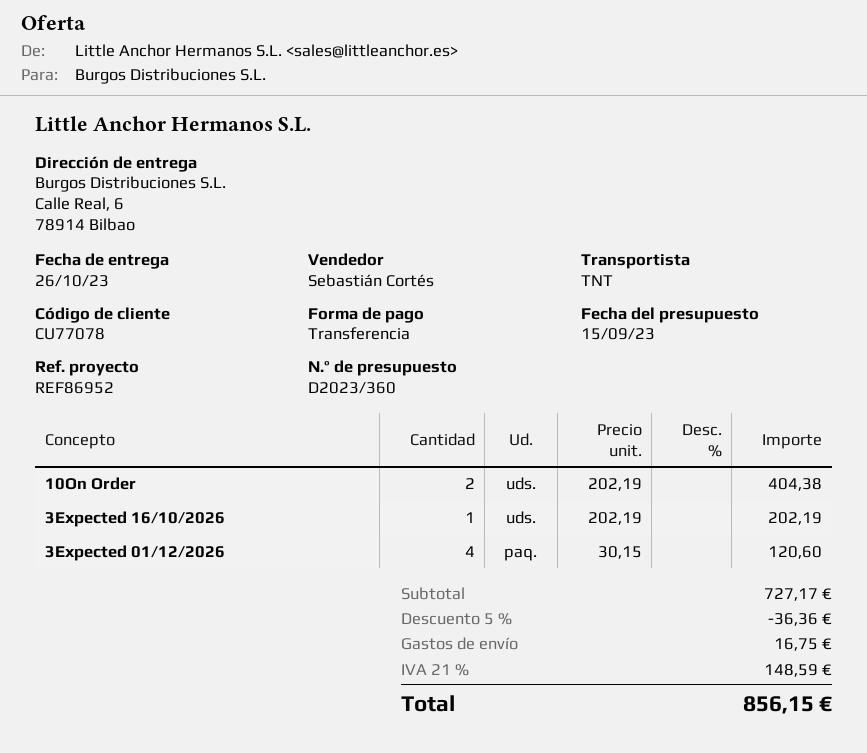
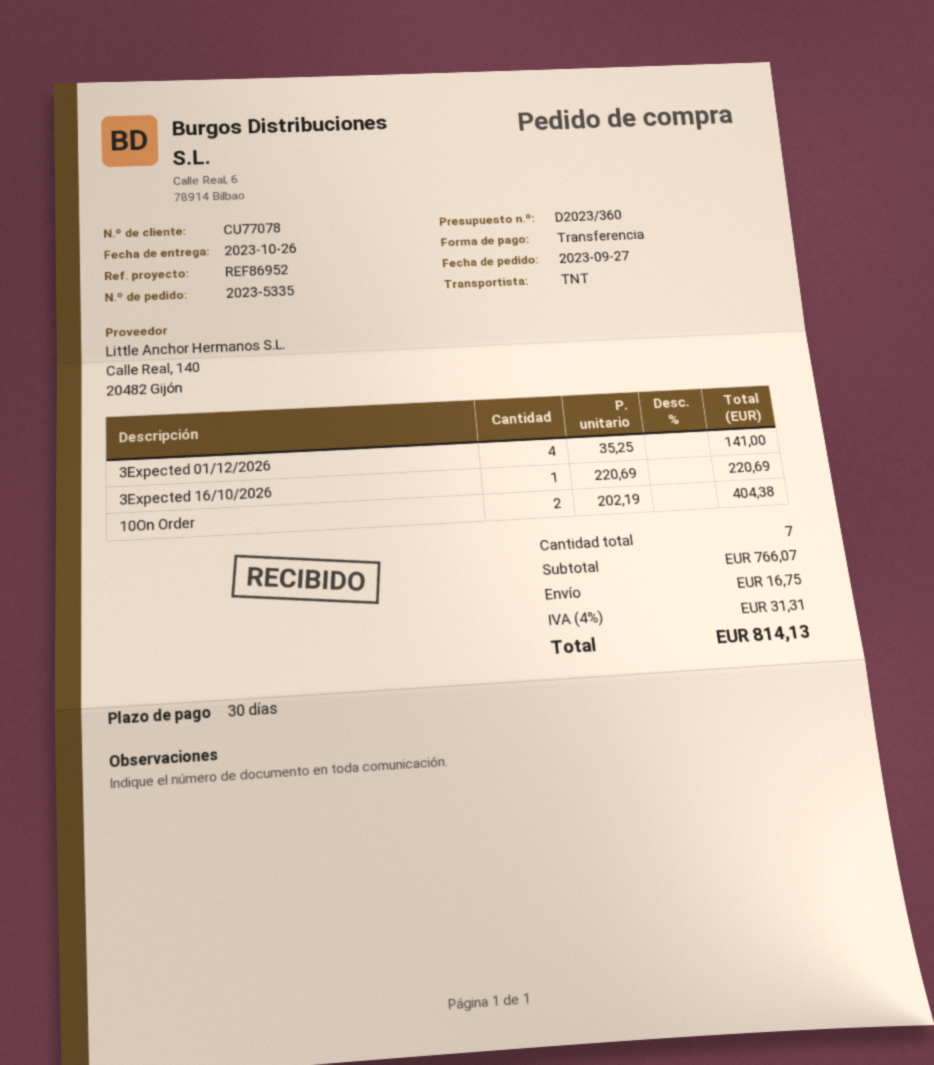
3Expected 16/10/2026: 1 x 202.19 = 202.19 -> 1 x 220.69 = 220.69
3Expected 01/12/2026: 4 x 30.15 = 120.60 -> 4 x 35.25 = 141.00
subtotal: 727.17 -> 766.07
discount: 5% = 36.36 -> none
tax: 21% = 148.59 -> 4% = 31.31
total: 856.15 -> 814.13

